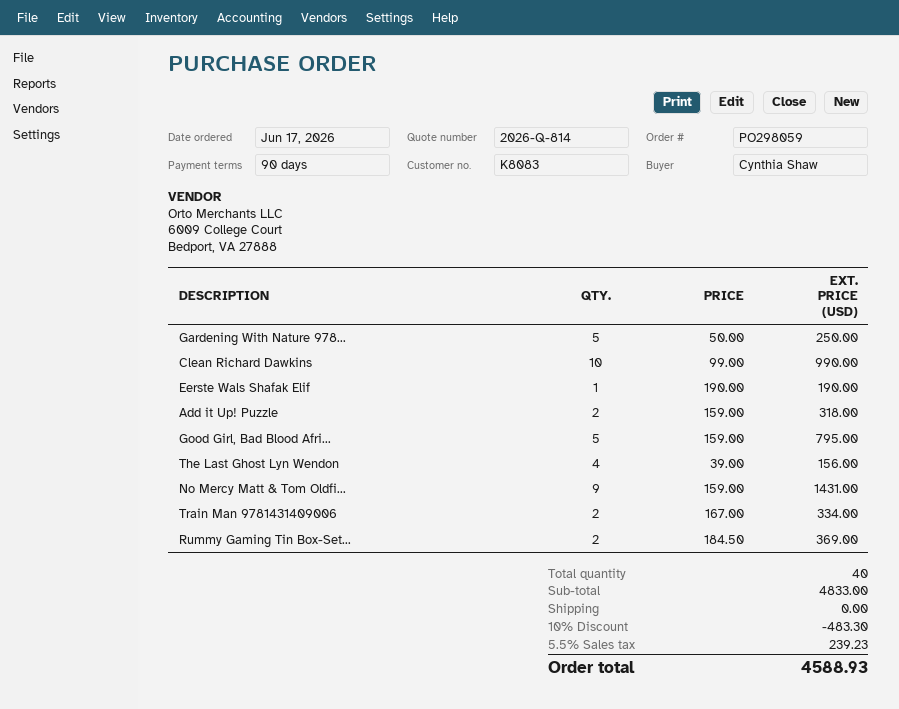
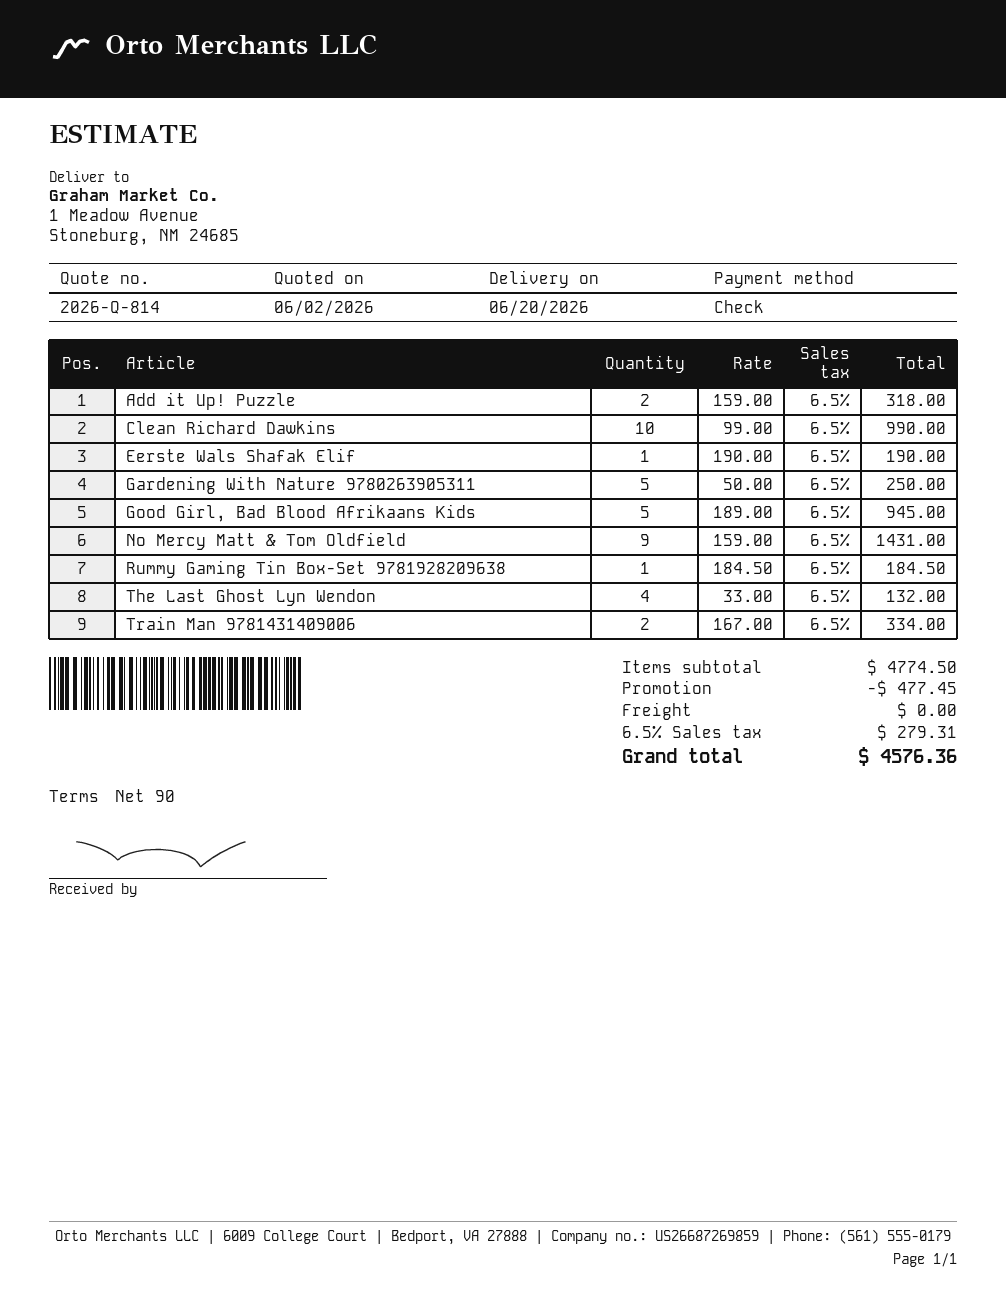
Good Girl, Bad Blood Afri...: 5 x 159.00 = 795.00 -> 5 x 189.00 = 945.00
The Last Ghost Lyn Wendon: 4 x 39.00 = 156.00 -> 4 x 33.00 = 132.00
Rummy Gaming Tin Box-Set...: 2 x 184.50 = 369.00 -> 1 x 184.50 = 184.50
subtotal: 4833.00 -> 4774.50
discount: 483.30 -> 477.45
tax: 5.5% = 239.23 -> 6.5% = 279.31
total: 4588.93 -> 4576.36

